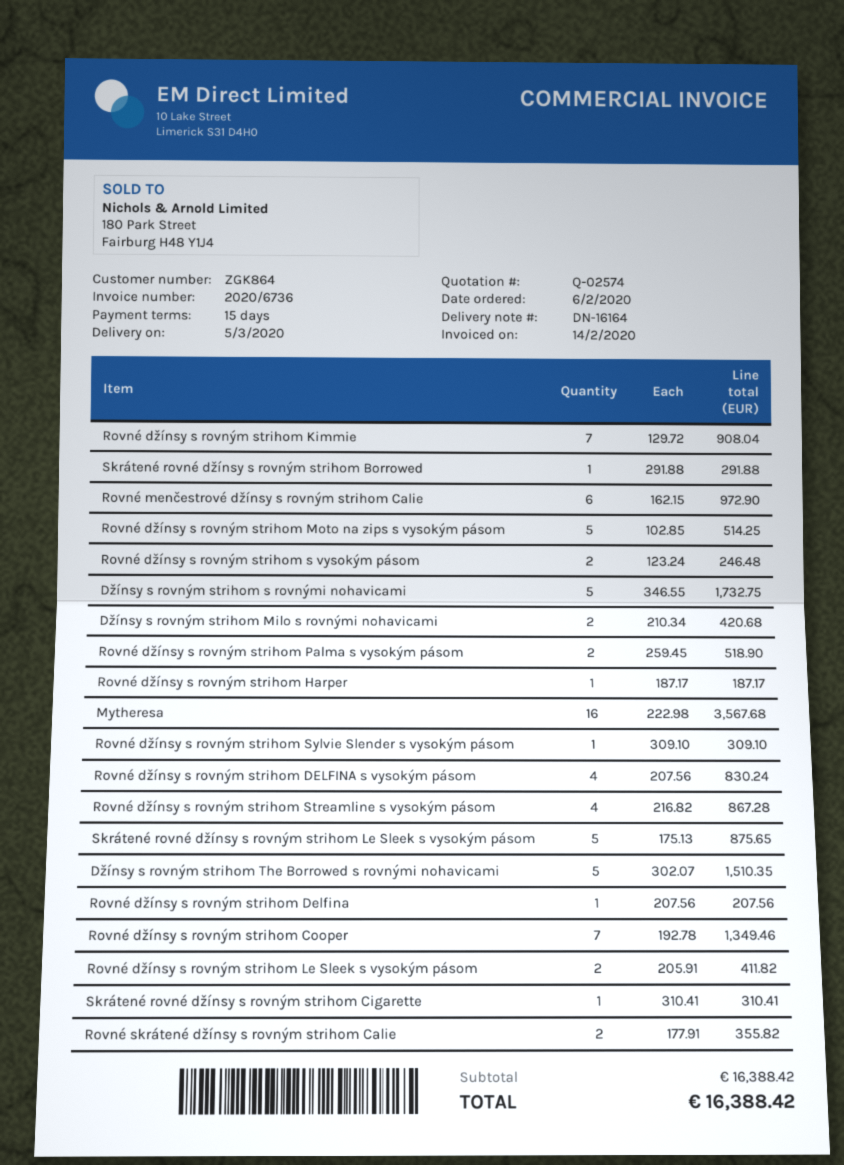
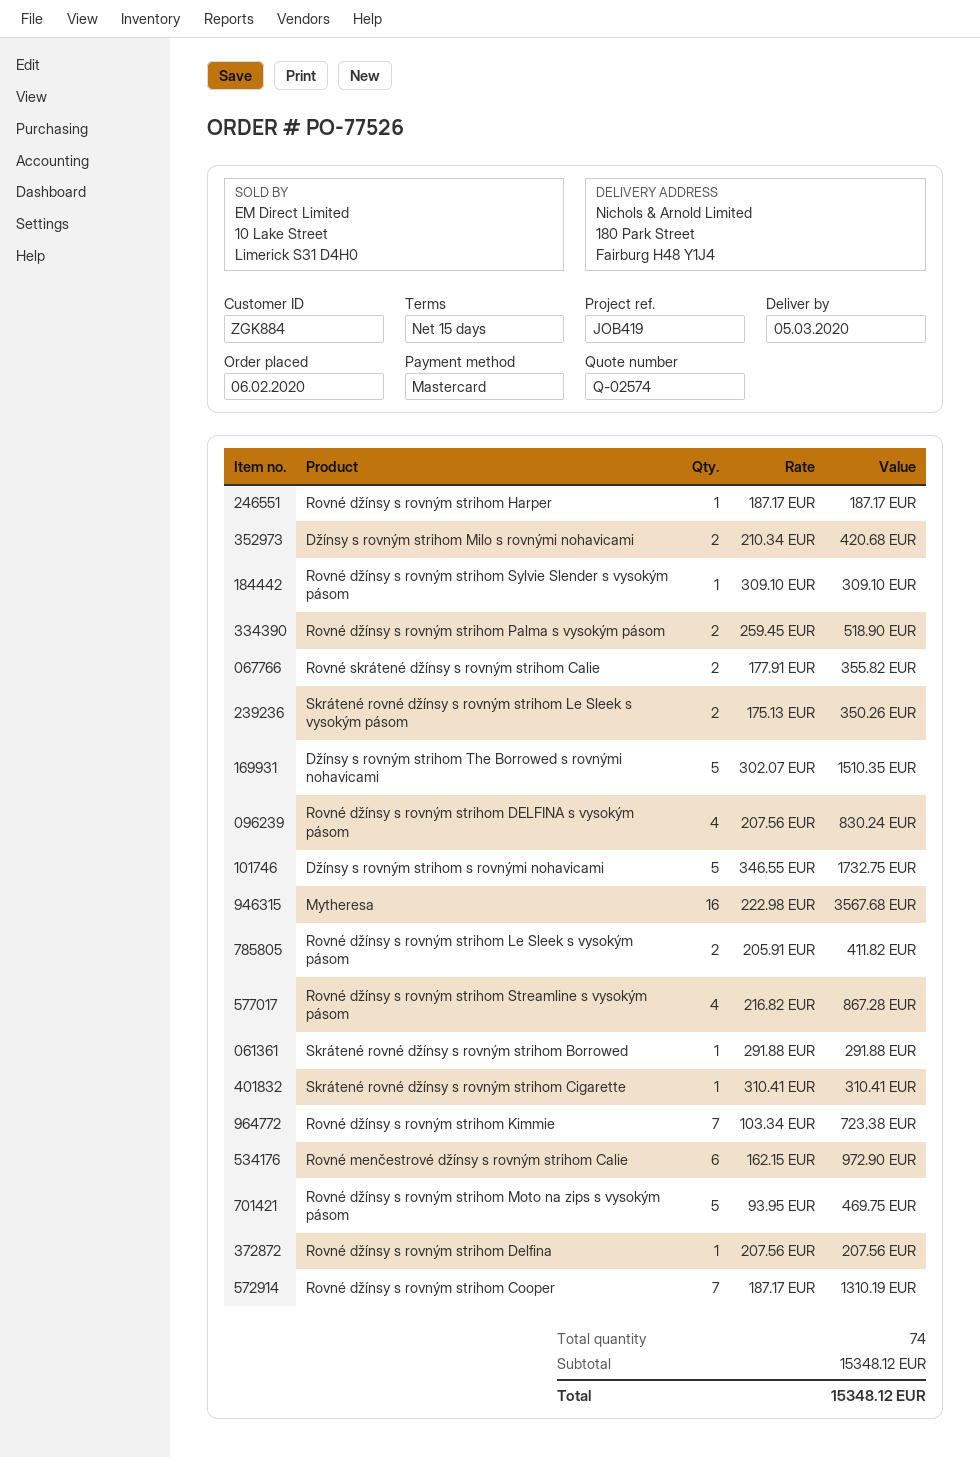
customer number: ZGK864 -> ZGK884
Rovné džínsy s rovným strihom Kimmie: 7 x 129.72 = 908.04 -> 7 x 103.34 = 723.38
Rovné džínsy s rovným strihom Moto na zips s vysokým pásom: 5 x 102.85 = 514.25 -> 5 x 93.95 = 469.75
Rovné džínsy s rovným strihom s vysokým pásom: 2 x 123.24 = 246.48 -> none
Skrátené rovné džínsy s rovným strihom Le Sleek s vysokým pásom: 5 x 175.13 = 875.65 -> 2 x 175.13 = 350.26
Rovné džínsy s rovným strihom Cooper: 7 x 192.78 = 1349.46 -> 7 x 187.17 = 1310.19
subtotal: 16388.42 -> 15348.12
total: 16388.42 -> 15348.12

